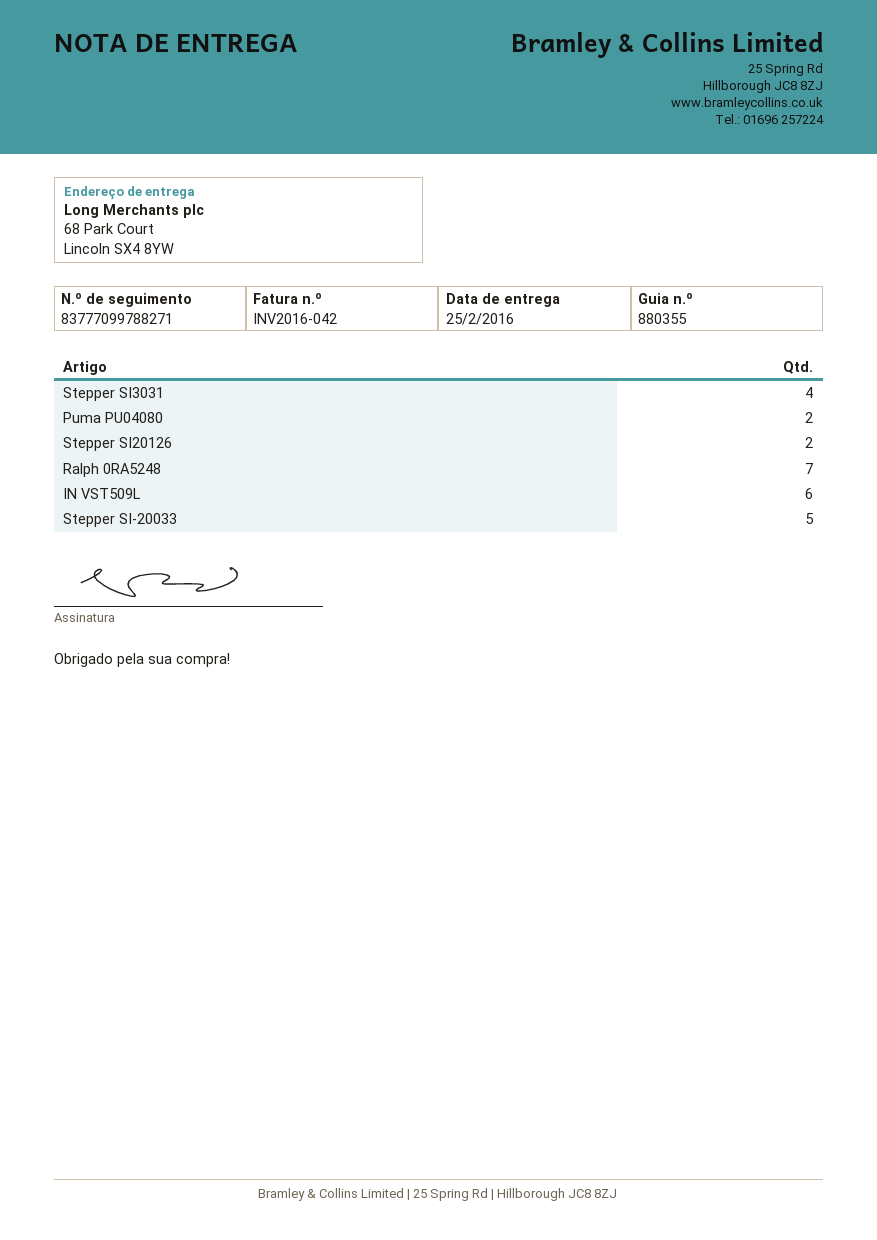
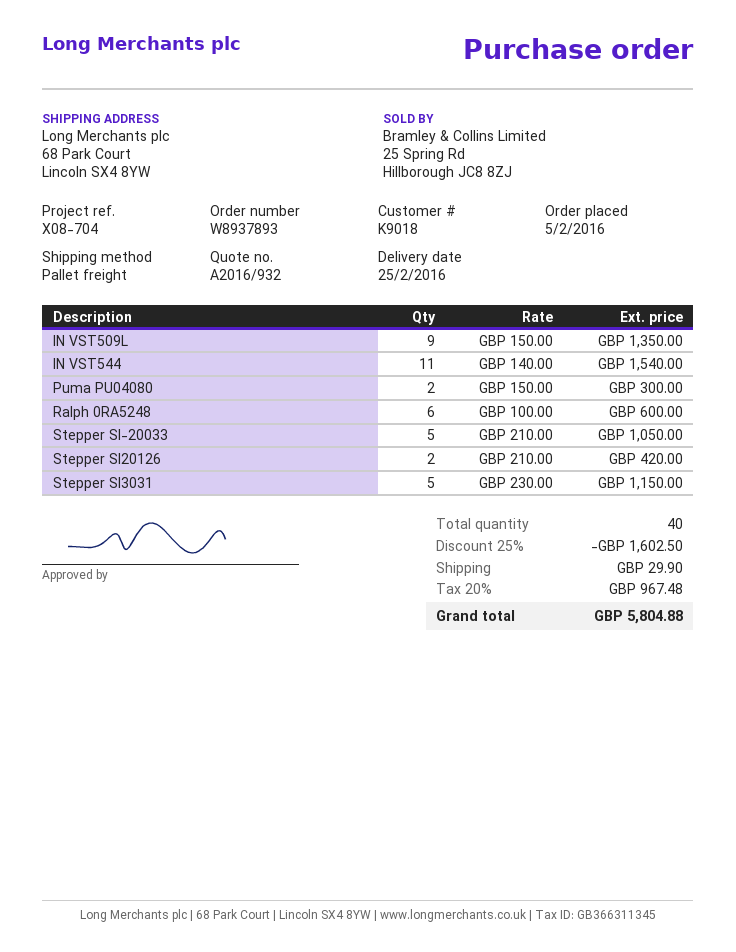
Stepper SI3031: 4 -> 5
Ralph 0RA5248: 7 -> 6
IN VST509L: 6 -> 9
IN VST544: none -> 11

